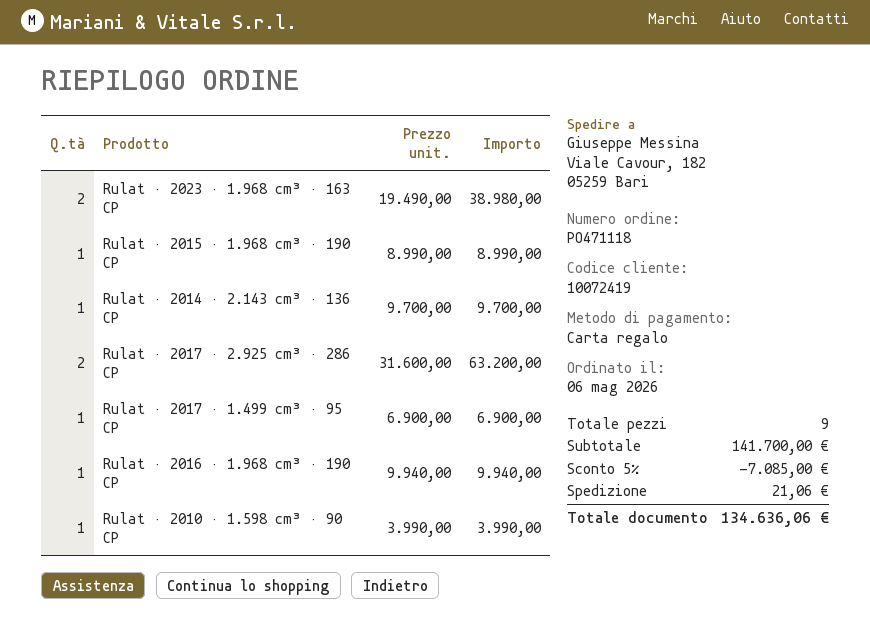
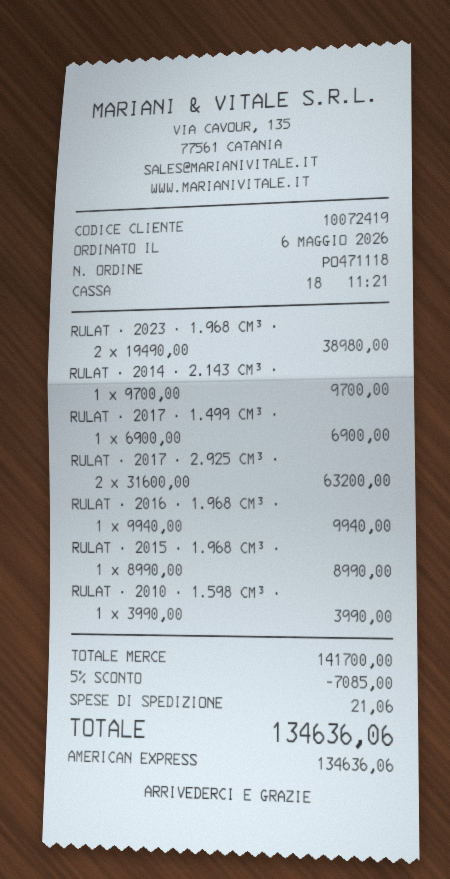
payment method: gift card -> American Express

